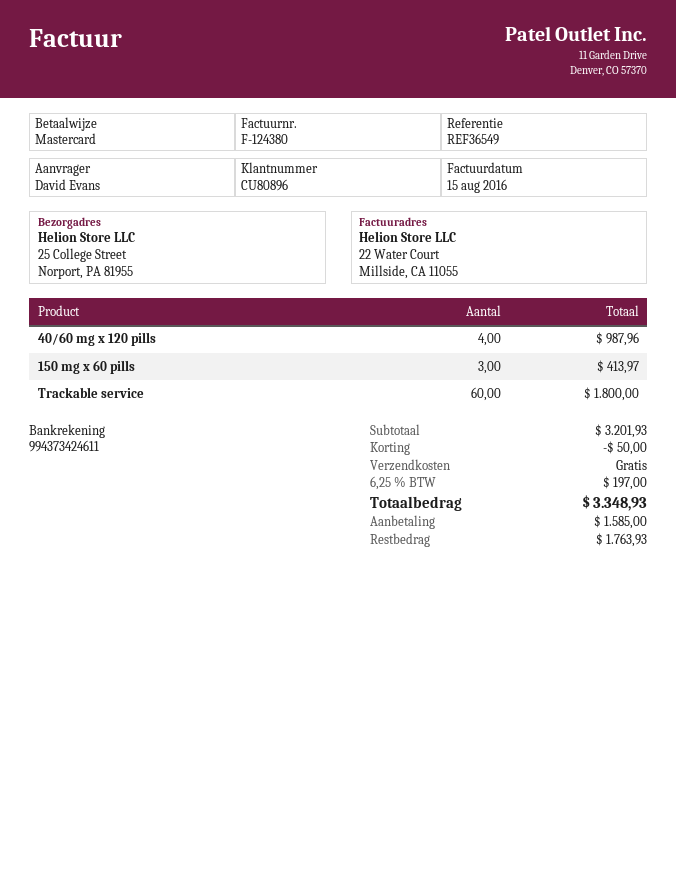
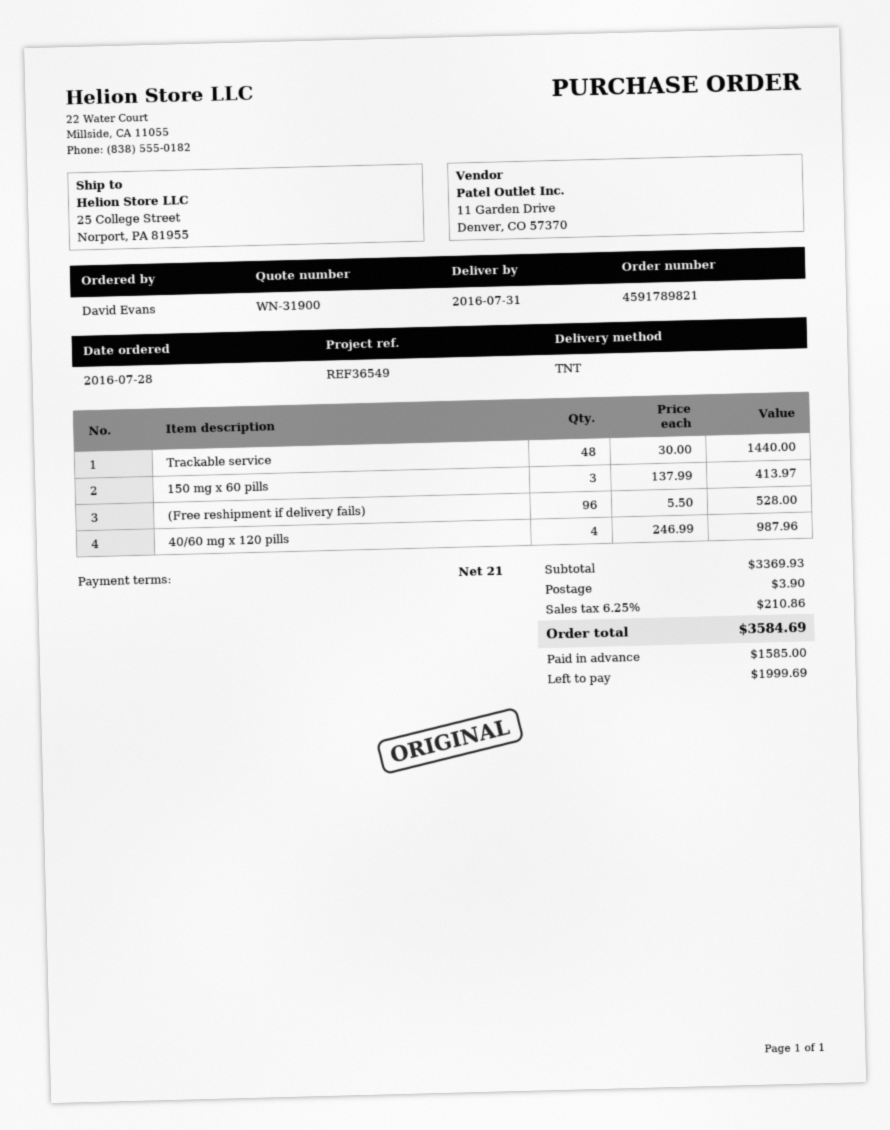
Trackable service: 60 for 1800.00 -> 48 for 1440.00
(Free reshipment if delivery fails): none -> 96 for 528.00
subtotal: 3201.93 -> 3369.93
discount: 50.00 -> none
shipping: 0.00 -> 3.90
tax: 6.25% = 197.00 -> 6.25% = 210.86
total: 3348.93 -> 3584.69
balance: 1763.93 -> 1999.69

